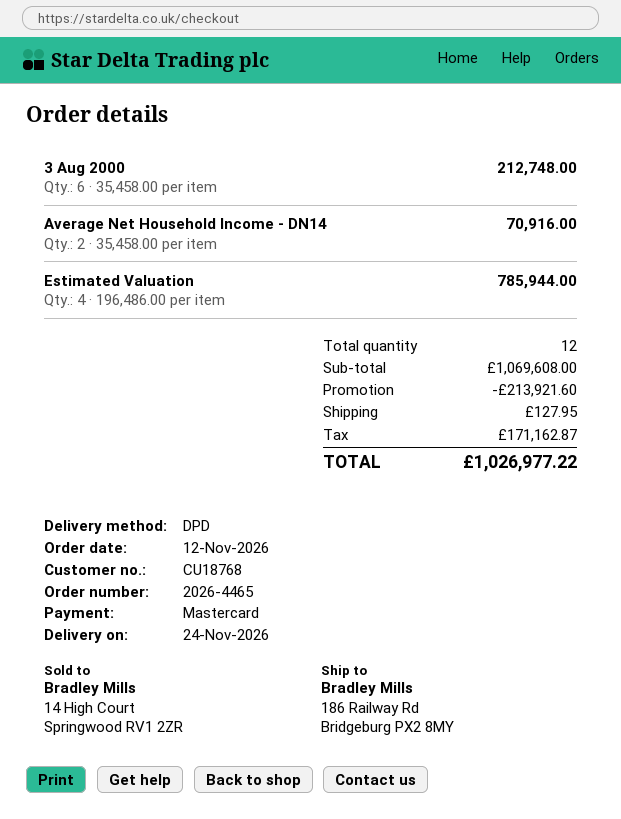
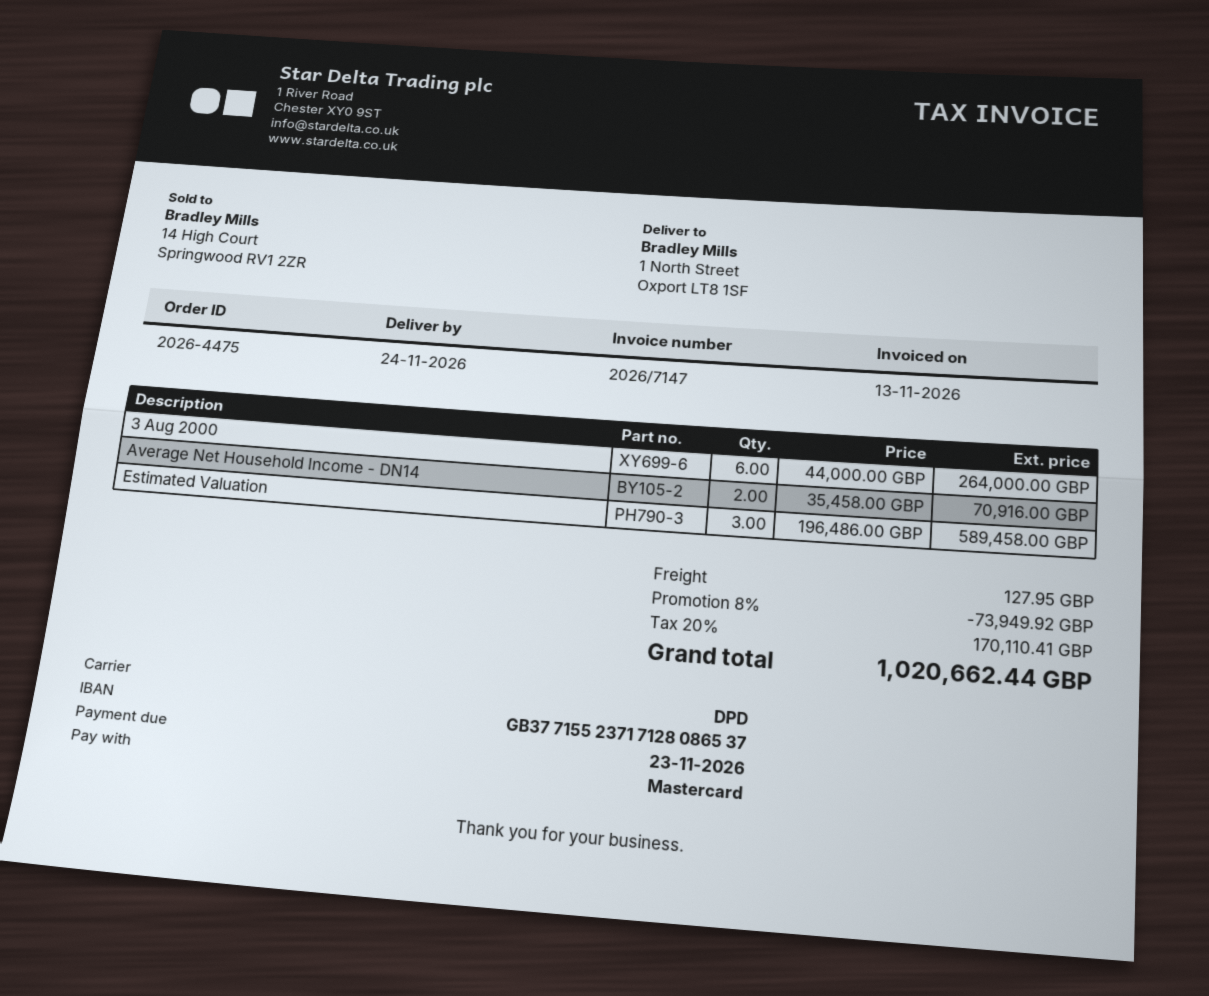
order number: 2026-4465 -> 2026-4475
ship to: 186 Railway Rd, Bridgeburg PX2 8MY -> 1 North Street, Oxport LT8 1SF
3 Aug 2000: 6 x 35458.00 = 212748.00 -> 6 x 44000.00 = 264000.00
Estimated Valuation: 4 x 196486.00 = 785944.00 -> 3 x 196486.00 = 589458.00
discount: 213921.60 -> 73949.92
tax: 171162.87 -> 170110.41
total: 1026977.22 -> 1020662.44

